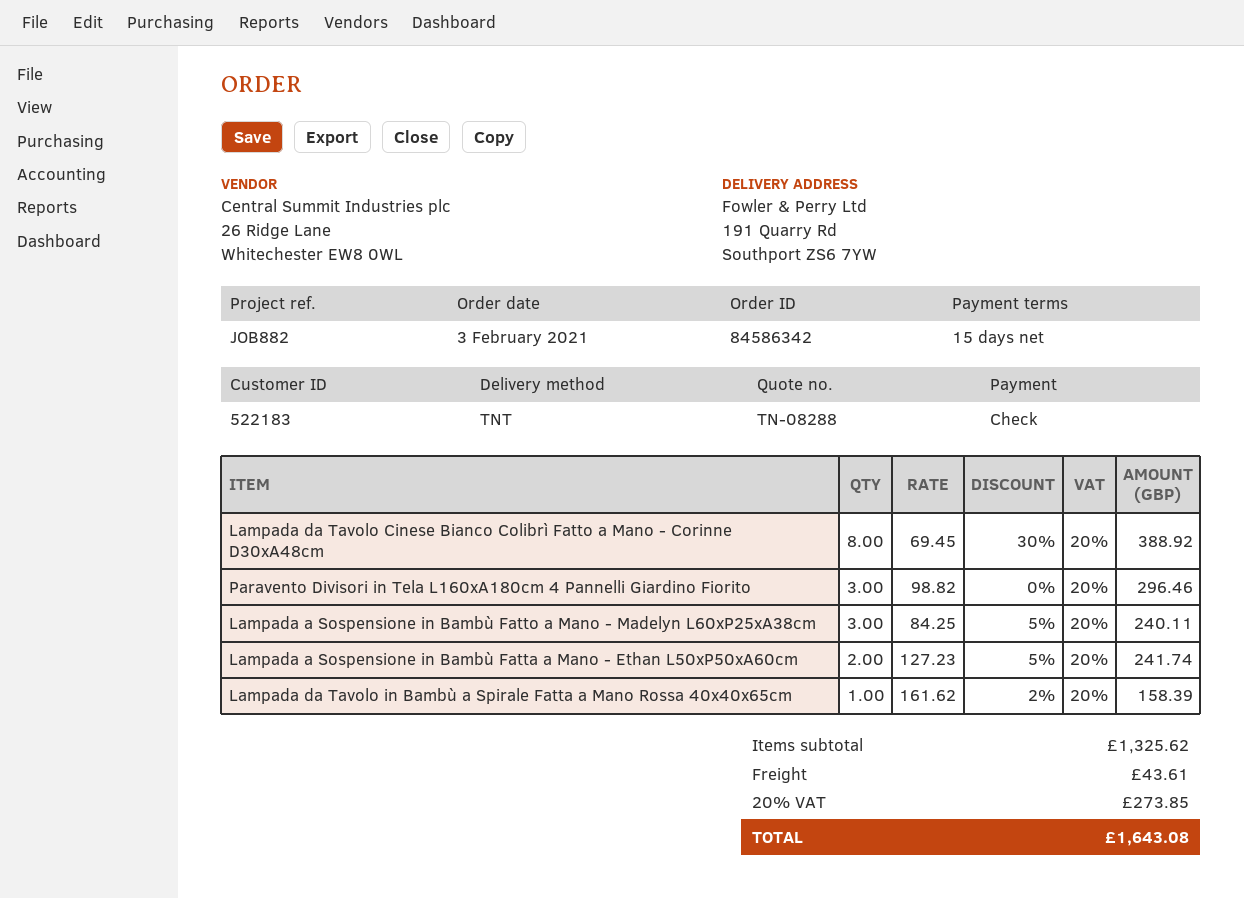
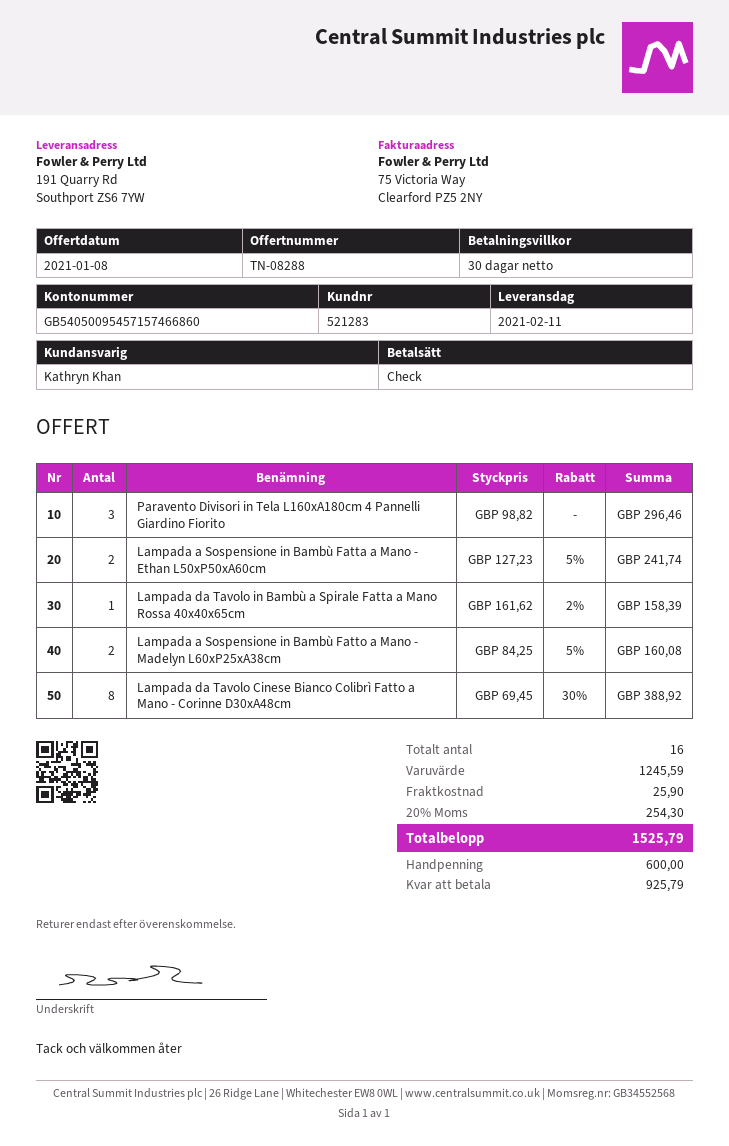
payment terms: 15 days -> 30 days
customer number: 522183 -> 521283
Lampada a Sospensione in Bambù Fatto a Mano - Madelyn L60xP25xA38cm: 3 x 84.25 - 5% = 240.11 -> 2 x 84.25 - 5% = 160.08
subtotal: 1325.62 -> 1245.59
shipping: 43.61 -> 25.90
tax: 20% = 273.85 -> 20% = 254.30
total: 1643.08 -> 1525.79

